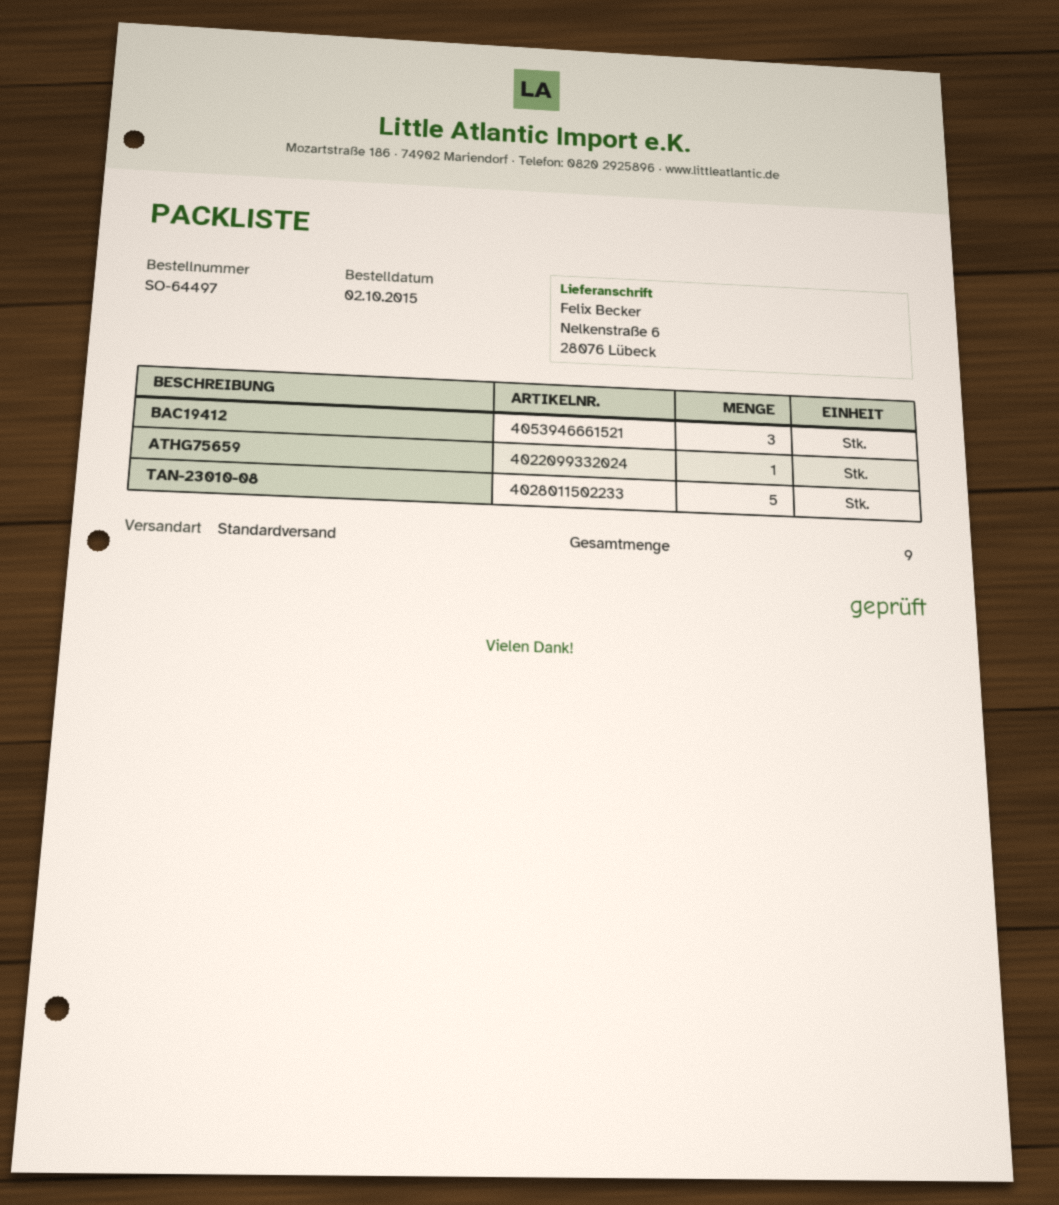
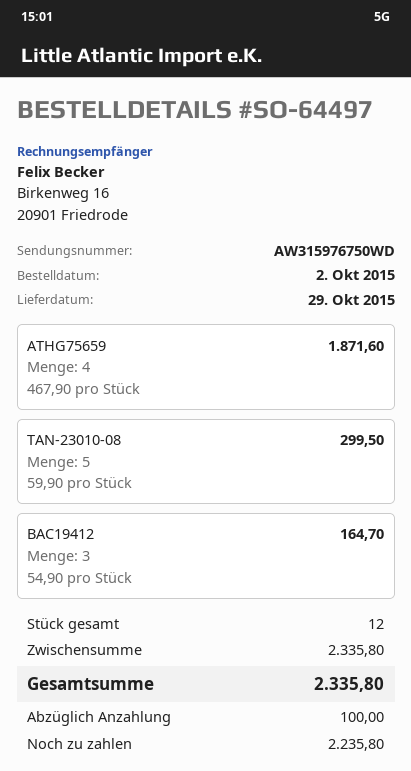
ATHG75659: 1 -> 4
total quantity: 9 -> 12

